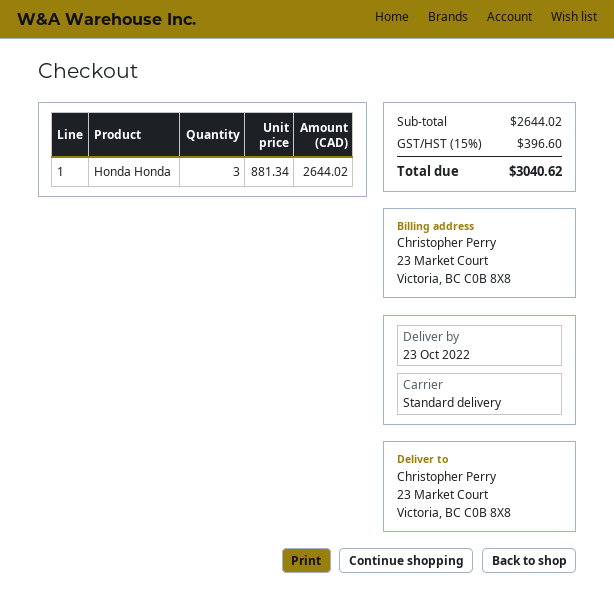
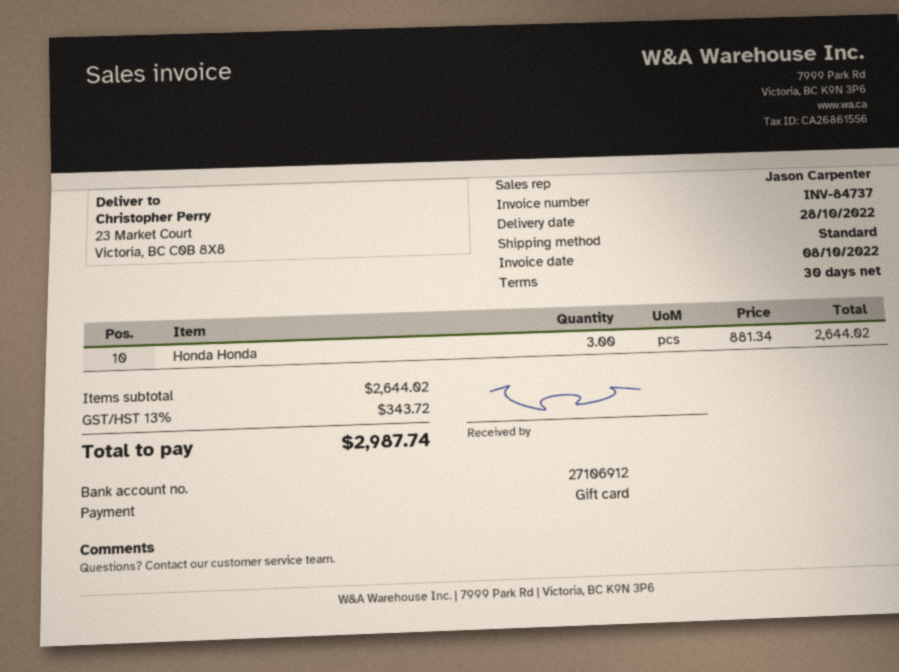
delivery date: 2022-10-23 -> 2022-10-28
tax: 15% = 396.60 -> 13% = 343.72
total: 3040.62 -> 2987.74

